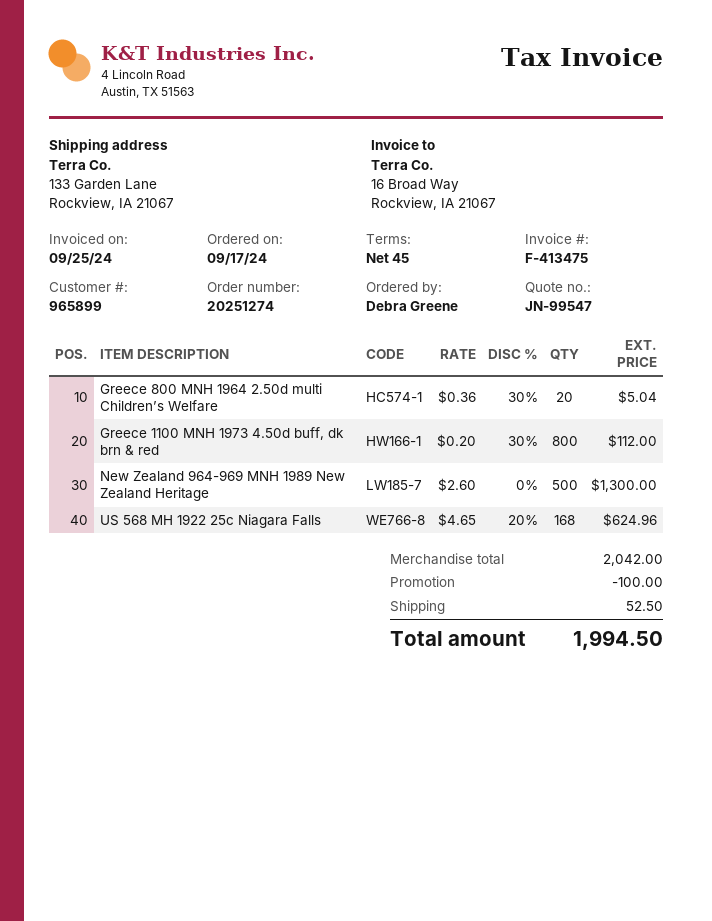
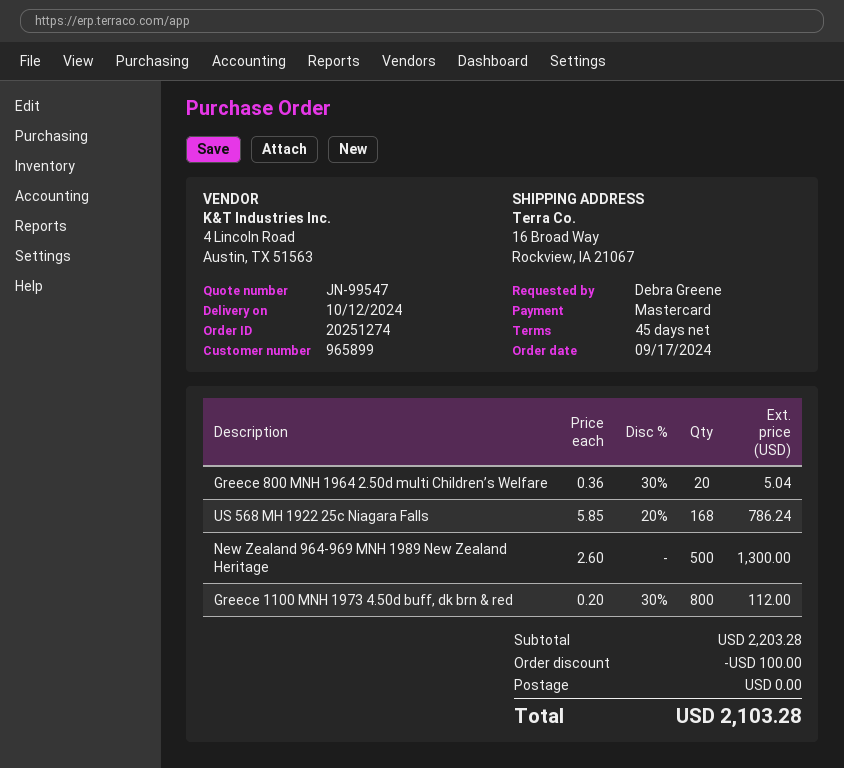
ship to: 133 Garden Lane, Rockview, IA 21067 -> 16 Broad Way, Rockview, IA 21067
US 568 MH 1922 25c Niagara Falls: 168 x 4.65 - 20% = 624.96 -> 168 x 5.85 - 20% = 786.24
subtotal: 2042.00 -> 2203.28
shipping: 52.50 -> 0.00
total: 1994.50 -> 2103.28

